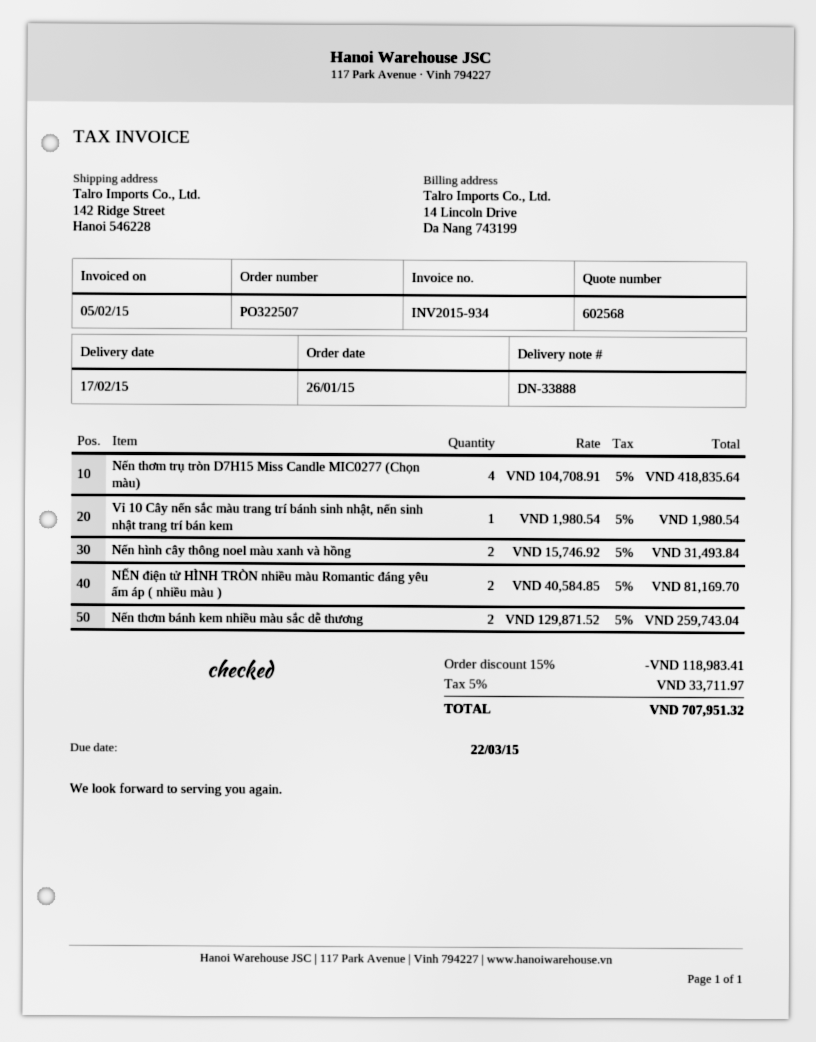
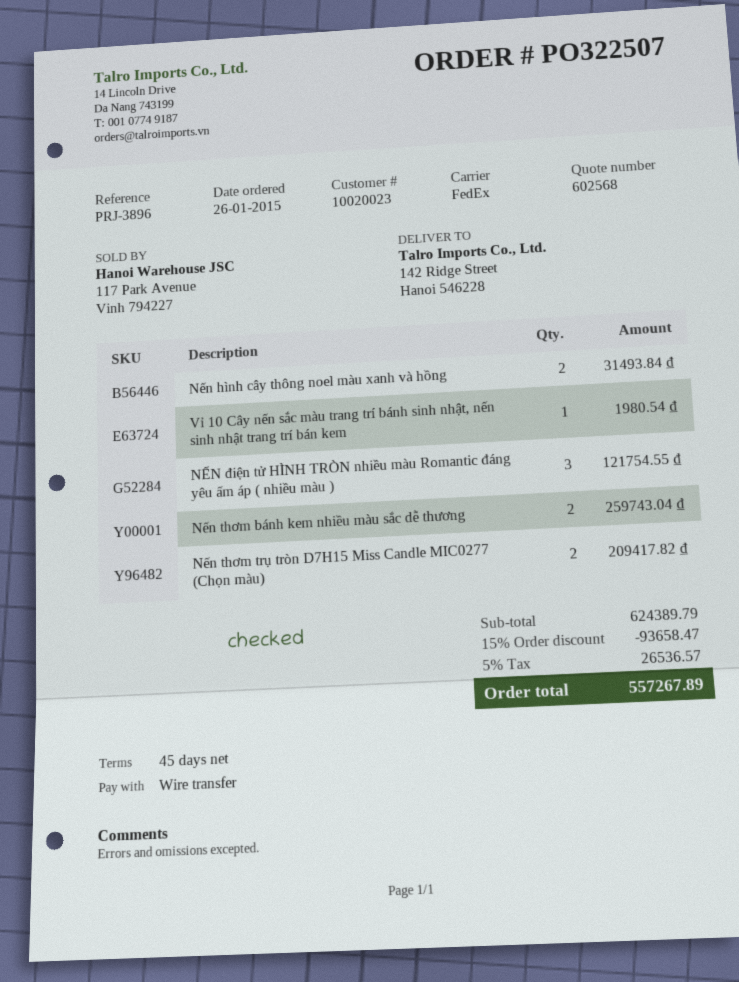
Nến thơm trụ tròn D7H15 Miss Candle MIC0277 (Chọn màu): 4 for 418835.64 -> 2 for 209417.82
NẾN điện tử HÌNH TRÒN nhiều màu Romantic đáng yêu ấm áp ( nhiều màu ): 2 for 81169.70 -> 3 for 121754.55
discount: 15% = 118983.41 -> 15% = 93658.47
tax: 5% = 33711.97 -> 5% = 26536.57
total: 707951.32 -> 557267.89

